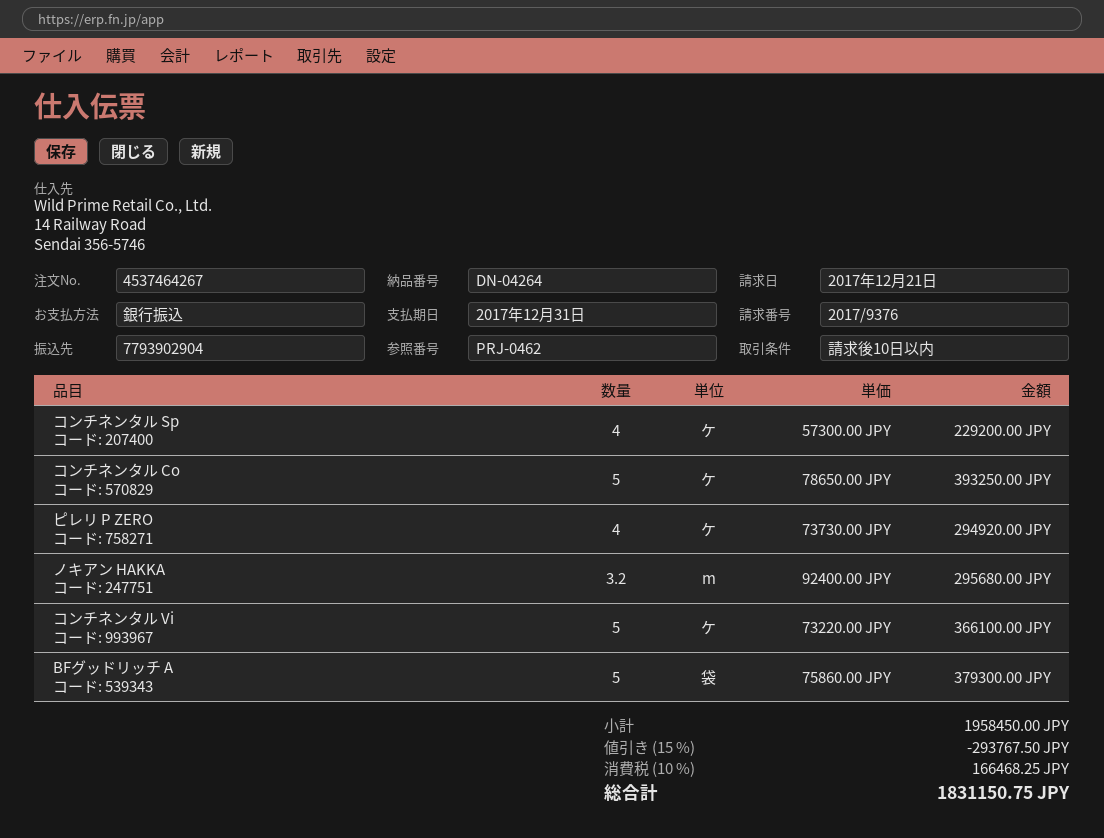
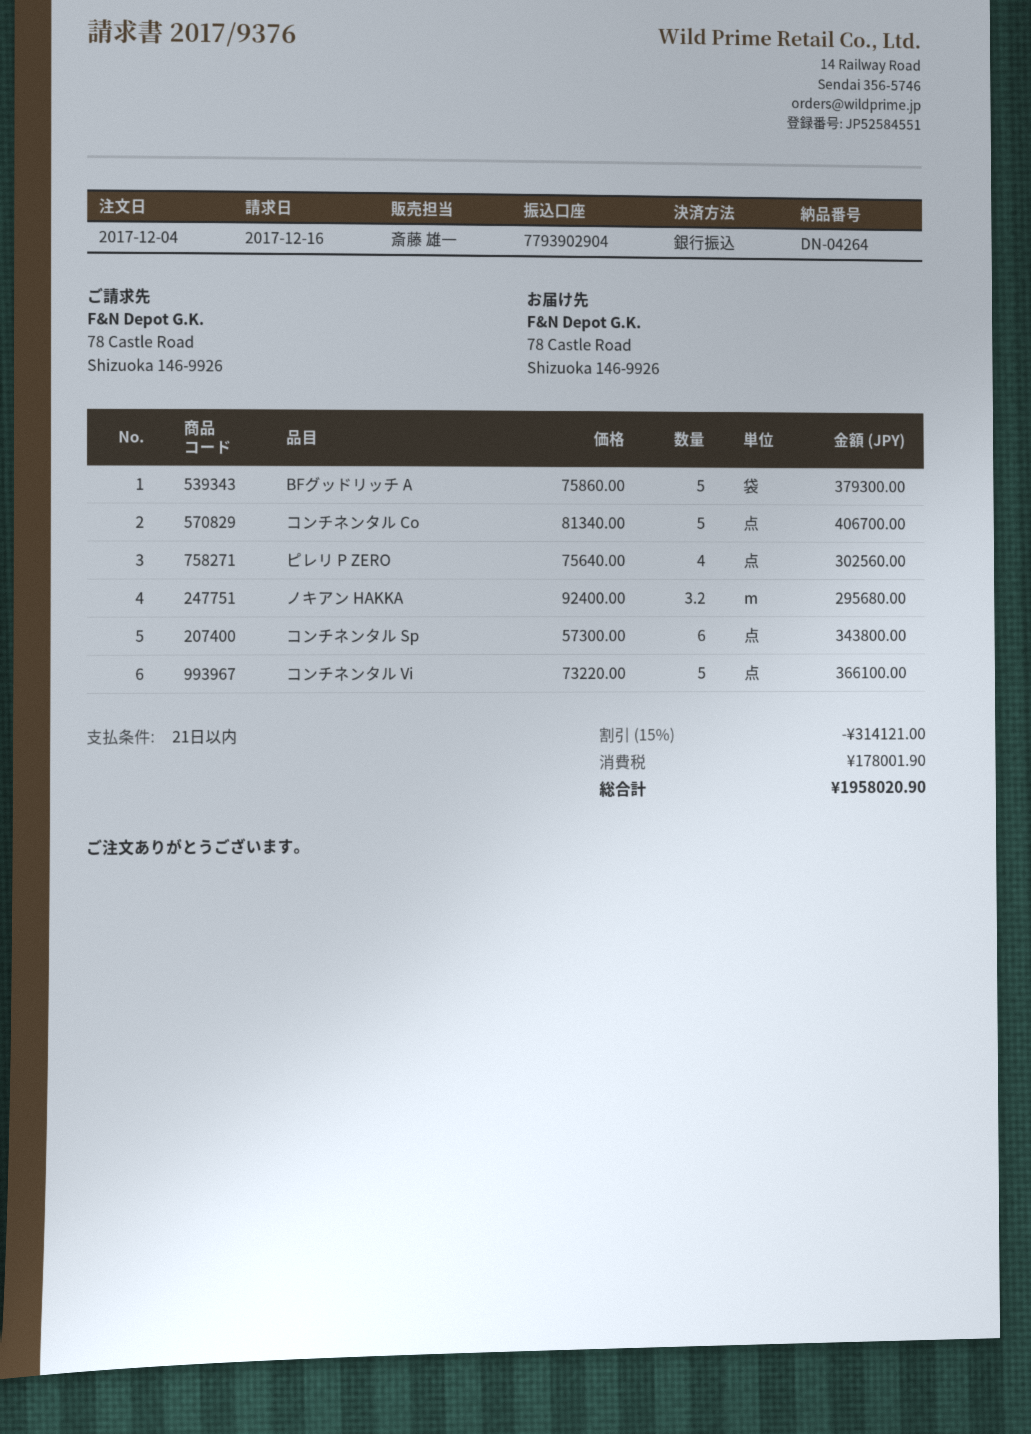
invoice date: 2017-12-21 -> 2017-12-16
payment terms: 10 days -> 21 days
コンチネンタル Sp: 4 x 57300.00 = 229200.00 -> 6 x 57300.00 = 343800.00
コンチネンタル Co: 5 x 78650.00 = 393250.00 -> 5 x 81340.00 = 406700.00
ピレリ P ZERO: 4 x 73730.00 = 294920.00 -> 4 x 75640.00 = 302560.00
discount: 15% = 293767.50 -> 15% = 314121.00
tax: 166468.25 -> 178001.90
total: 1831150.75 -> 1958020.90

